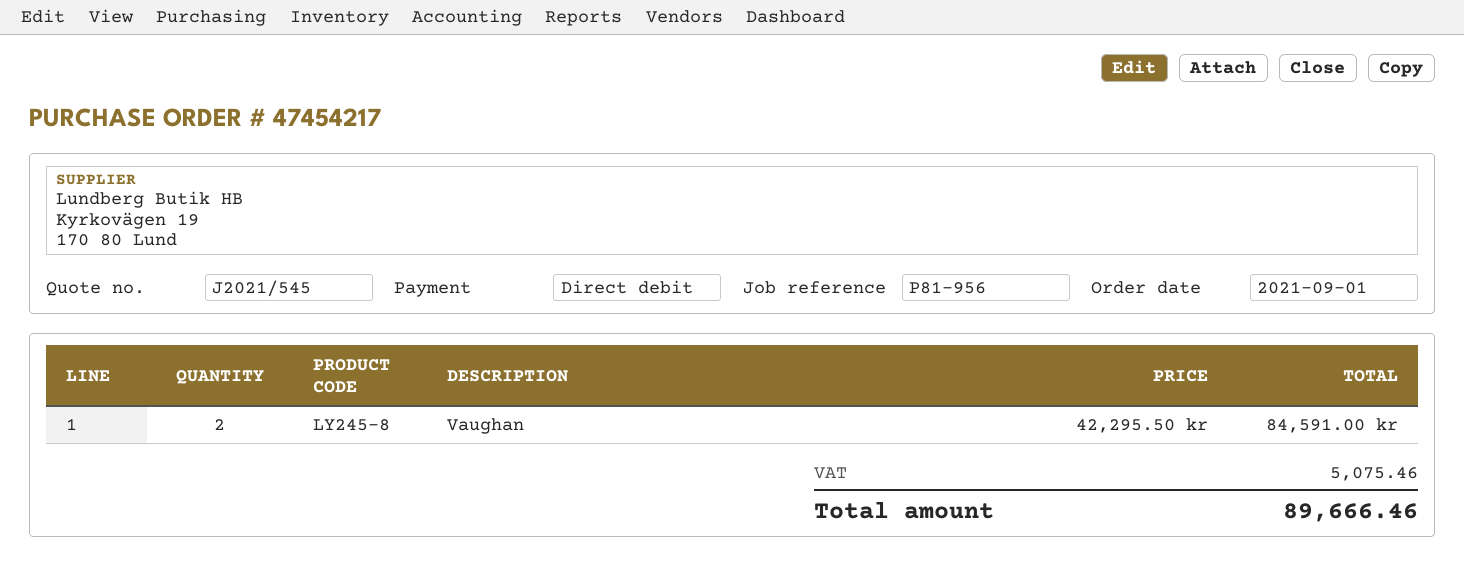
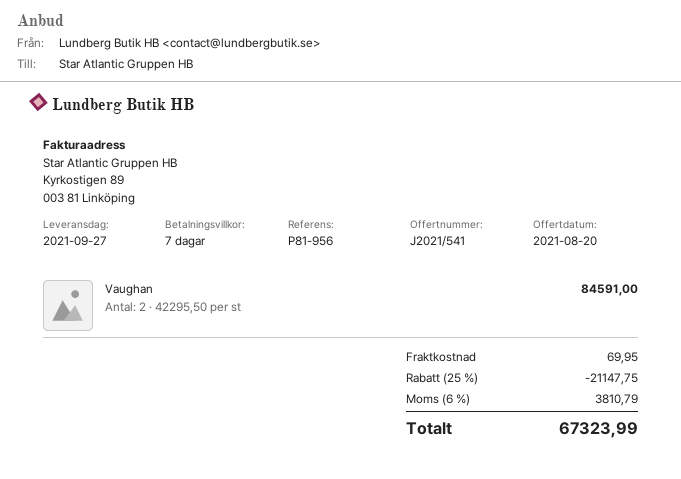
quote number: J2021/545 -> J2021/541
discount: none -> 25% = 21147.75
shipping: none -> 69.95
tax: 5075.46 -> 3810.79
total: 89666.46 -> 67323.99

